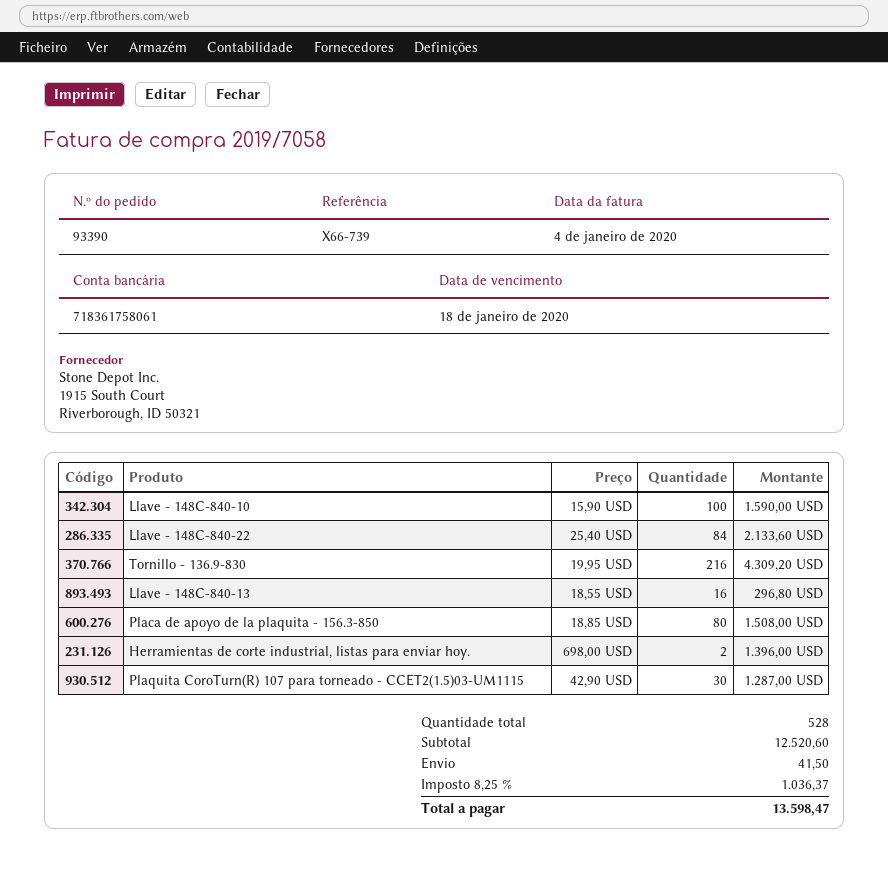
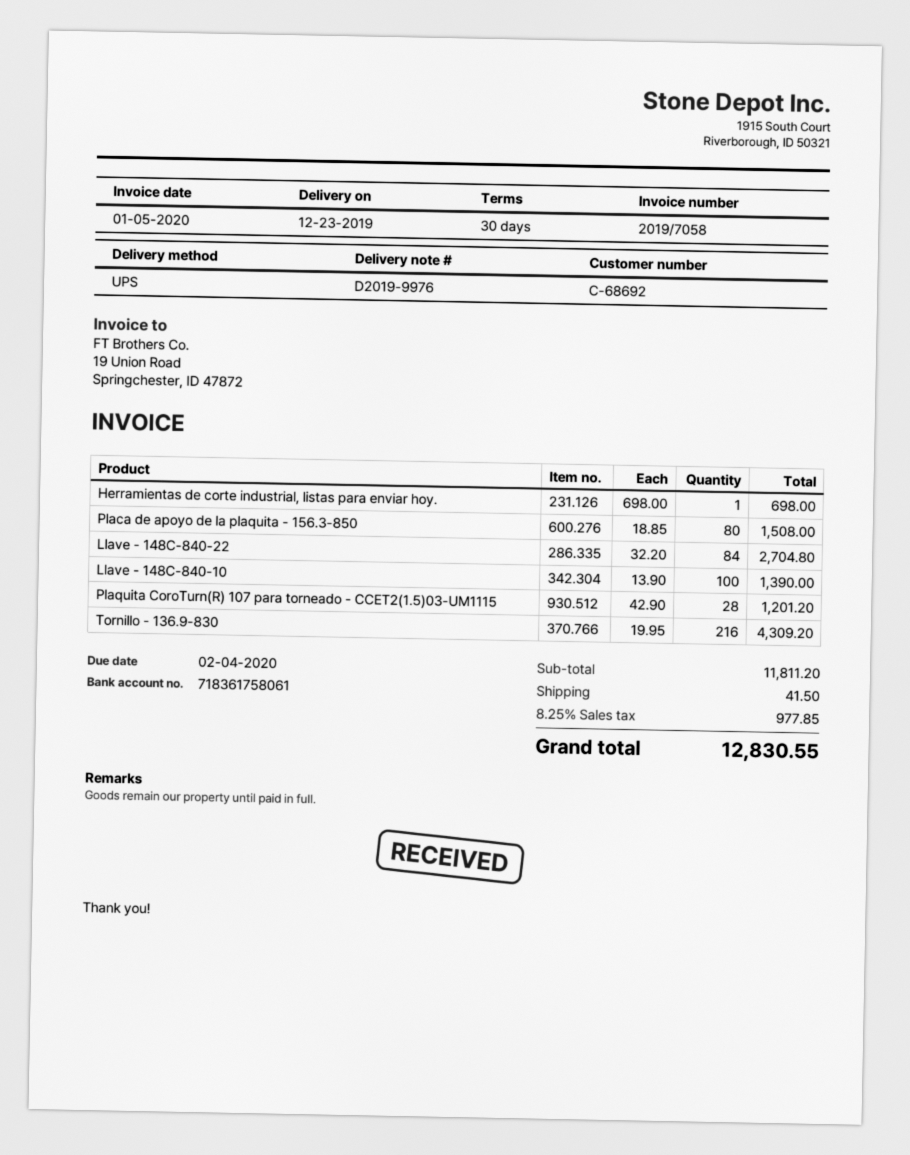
invoice date: 2020-01-04 -> 2020-01-05
due date: 2020-01-18 -> 2020-02-04
Llave - 148C-840-10: 100 x 15.90 = 1590.00 -> 100 x 13.90 = 1390.00
Llave - 148C-840-22: 84 x 25.40 = 2133.60 -> 84 x 32.20 = 2704.80
Llave - 148C-840-13: 16 x 18.55 = 296.80 -> none
Herramientas de corte industrial, listas para enviar hoy.: 2 x 698.00 = 1396.00 -> 1 x 698.00 = 698.00
Plaquita CoroTurn(R) 107 para torneado - CCET2(1.5)03-UM1115: 30 x 42.90 = 1287.00 -> 28 x 42.90 = 1201.20
subtotal: 12520.60 -> 11811.20
tax: 8.25% = 1036.37 -> 8.25% = 977.85
total: 13598.47 -> 12830.55

